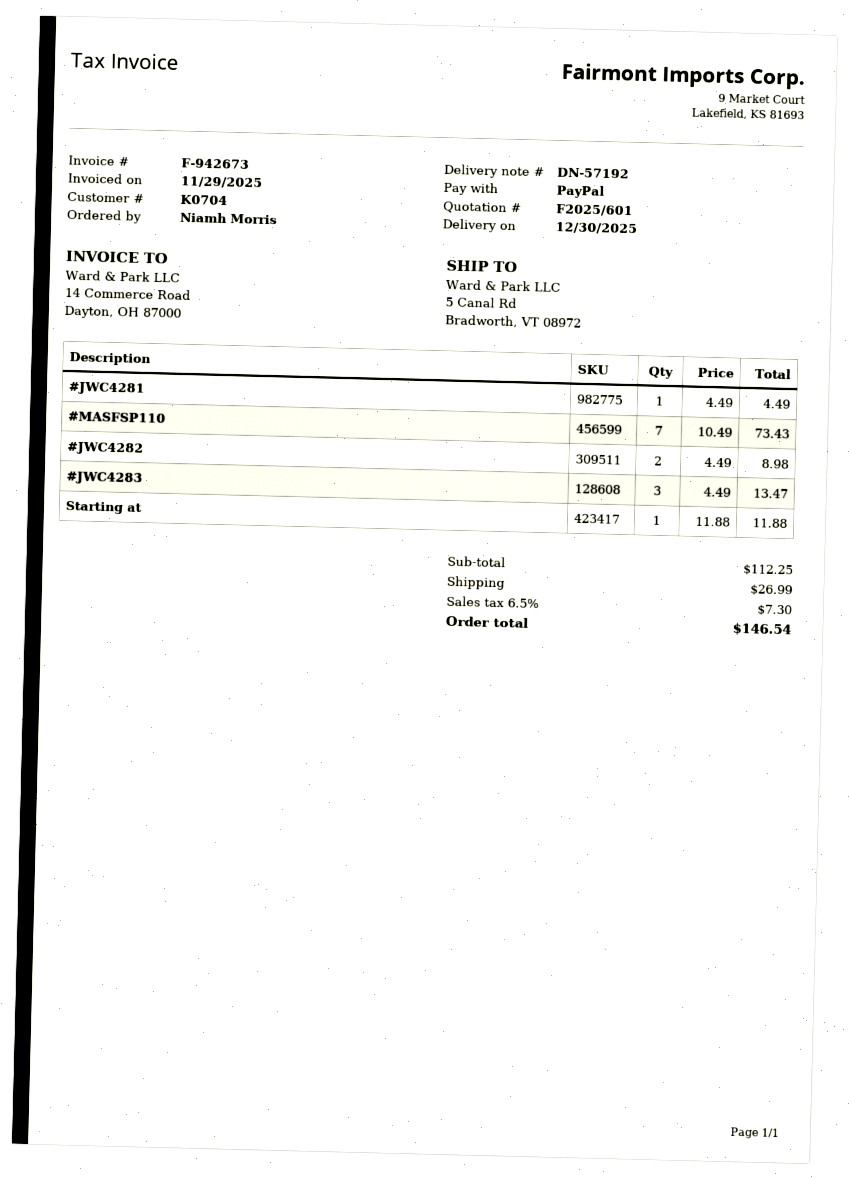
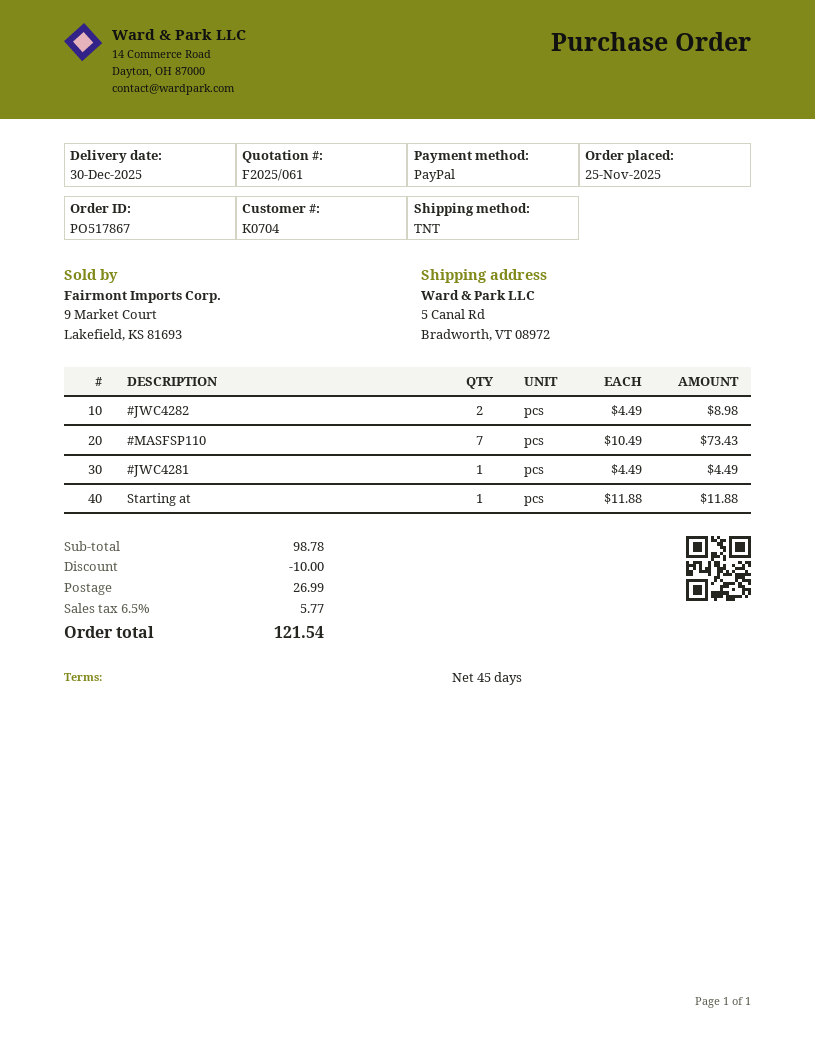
quote number: F2025/601 -> F2025/061
#JWC4283: 3 x 4.49 = 13.47 -> none
subtotal: 112.25 -> 98.78
discount: none -> 10.00
tax: 6.5% = 7.30 -> 6.5% = 5.77
total: 146.54 -> 121.54

